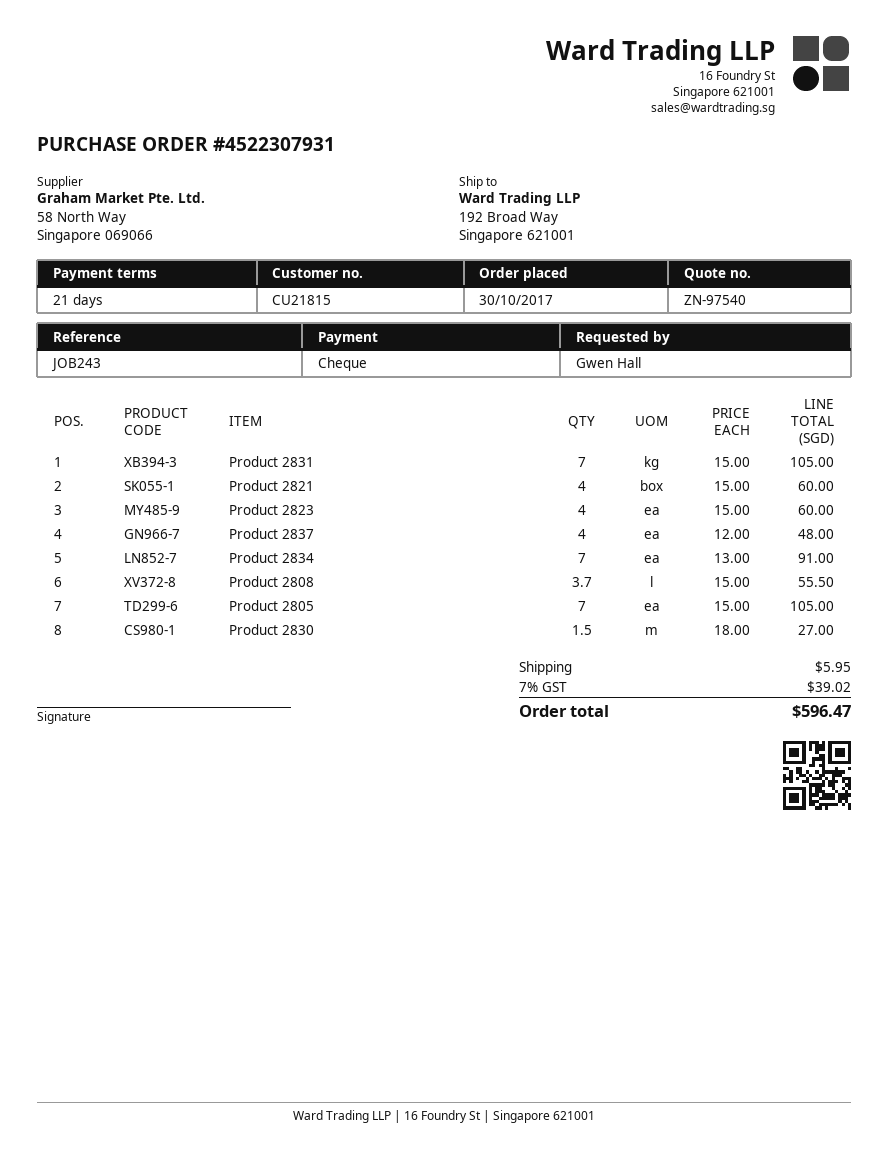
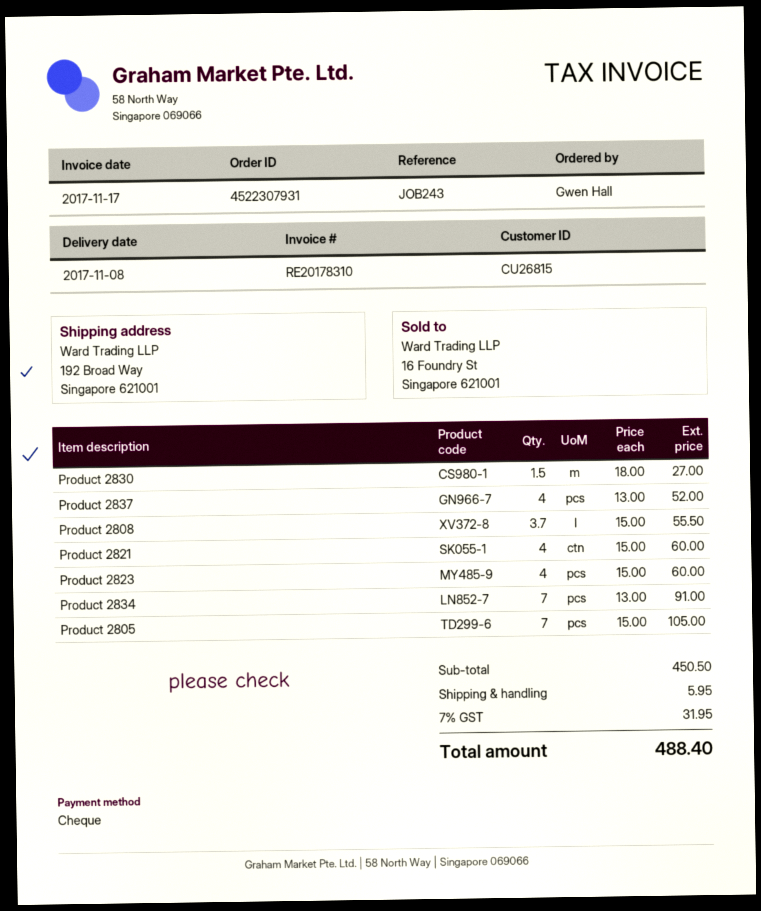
customer number: CU21815 -> CU26815
Product 2831: 7 x 15.00 = 105.00 -> none
Product 2837: 4 x 12.00 = 48.00 -> 4 x 13.00 = 52.00
tax: 7% = 39.02 -> 7% = 31.95
total: 596.47 -> 488.40

